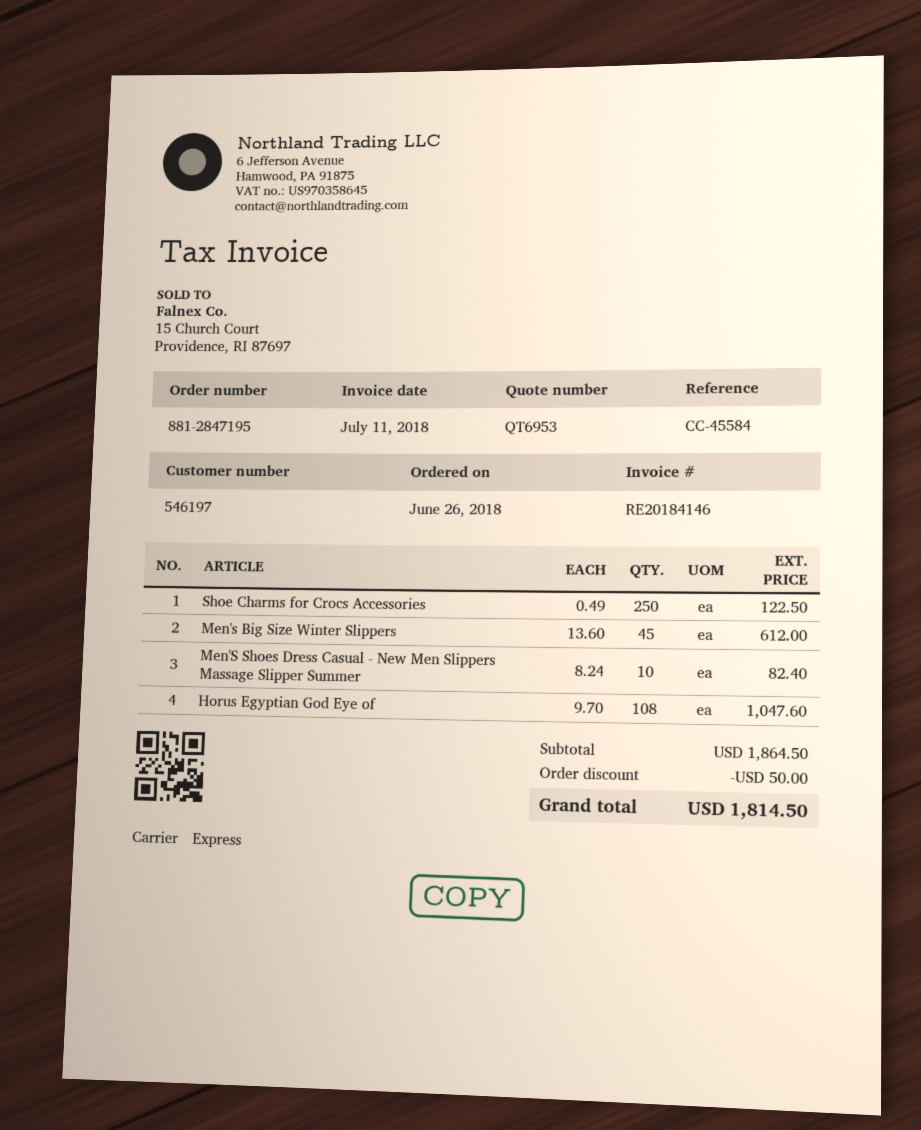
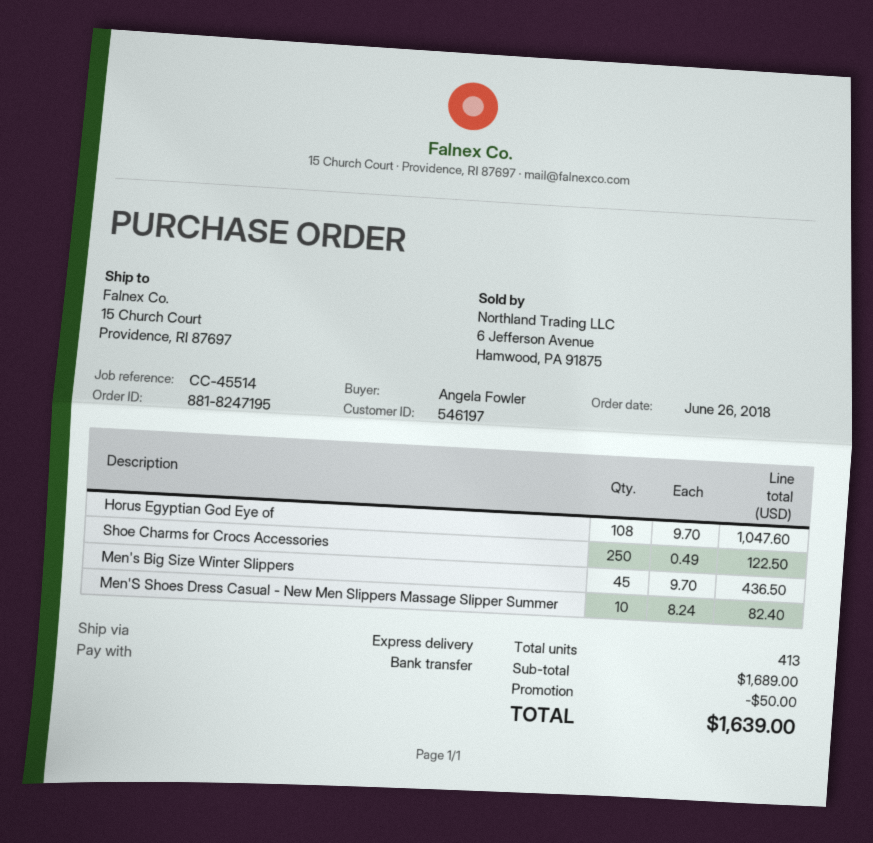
order number: 881-2847195 -> 881-8247195
reference: CC-45584 -> CC-45514
Men's Big Size Winter Slippers: 45 x 13.60 = 612.00 -> 45 x 9.70 = 436.50
subtotal: 1864.50 -> 1689.00
total: 1814.50 -> 1639.00

